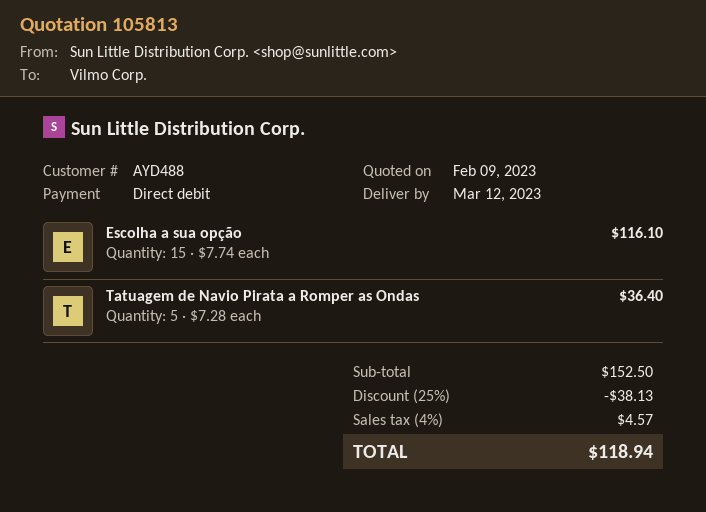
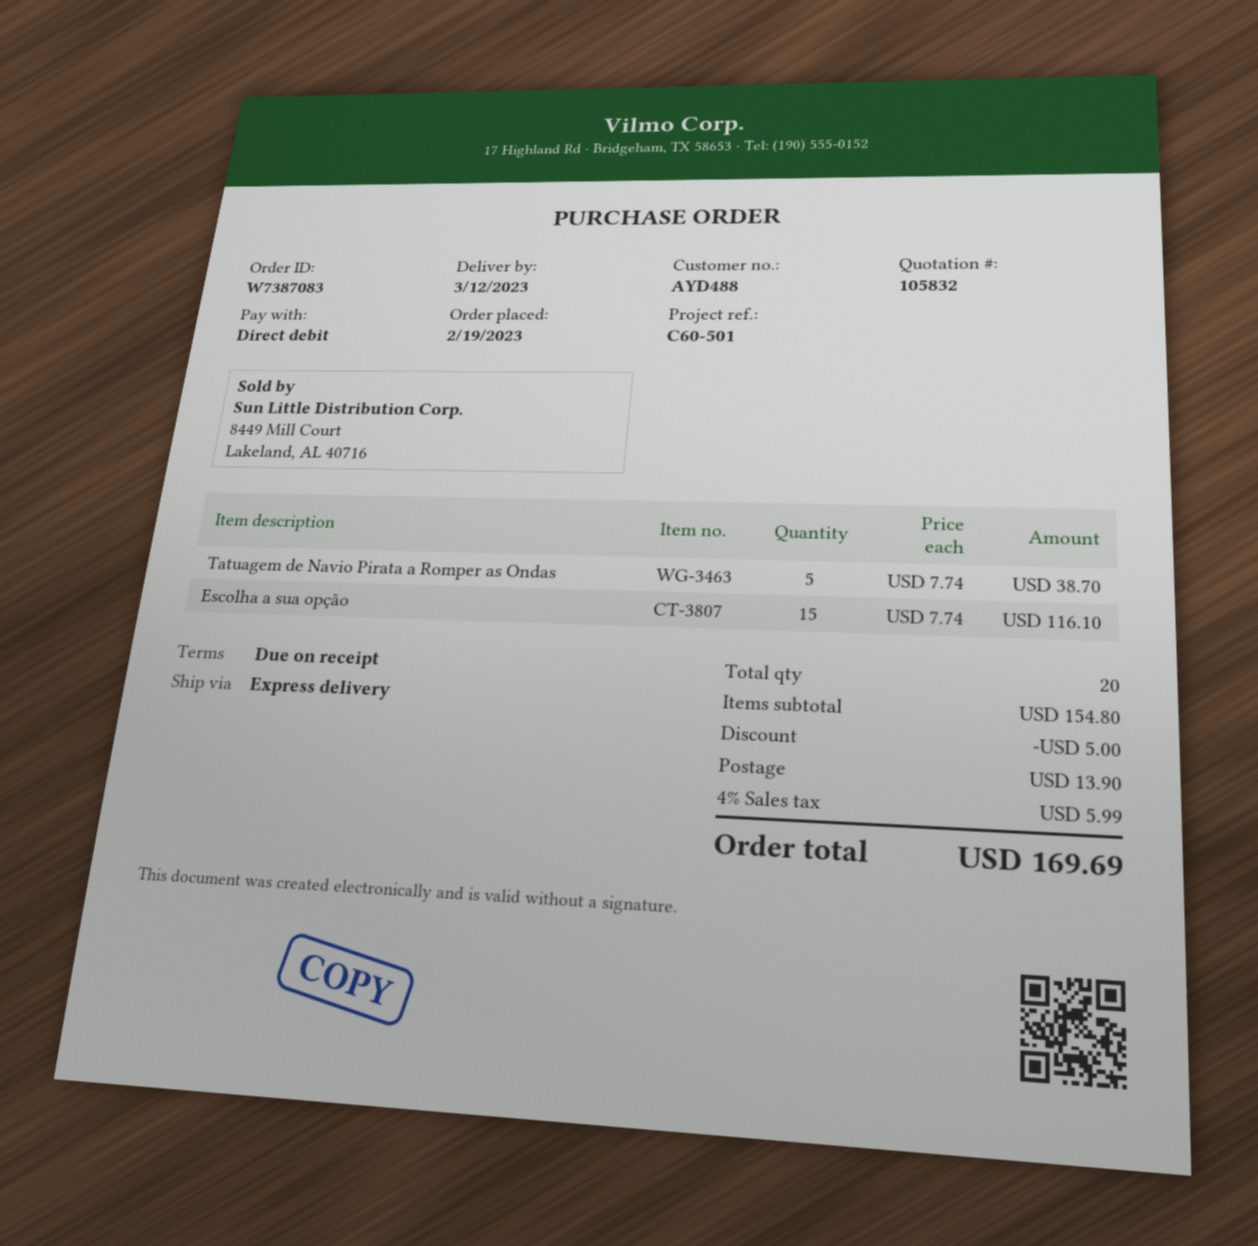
quote number: 105813 -> 105832
Tatuagem de Navio Pirata a Romper as Ondas: 5 x 7.28 = 36.40 -> 5 x 7.74 = 38.70
subtotal: 152.50 -> 154.80
discount: 38.13 -> 5.00
shipping: none -> 13.90
tax: 4% = 4.57 -> 4% = 5.99
total: 118.94 -> 169.69

